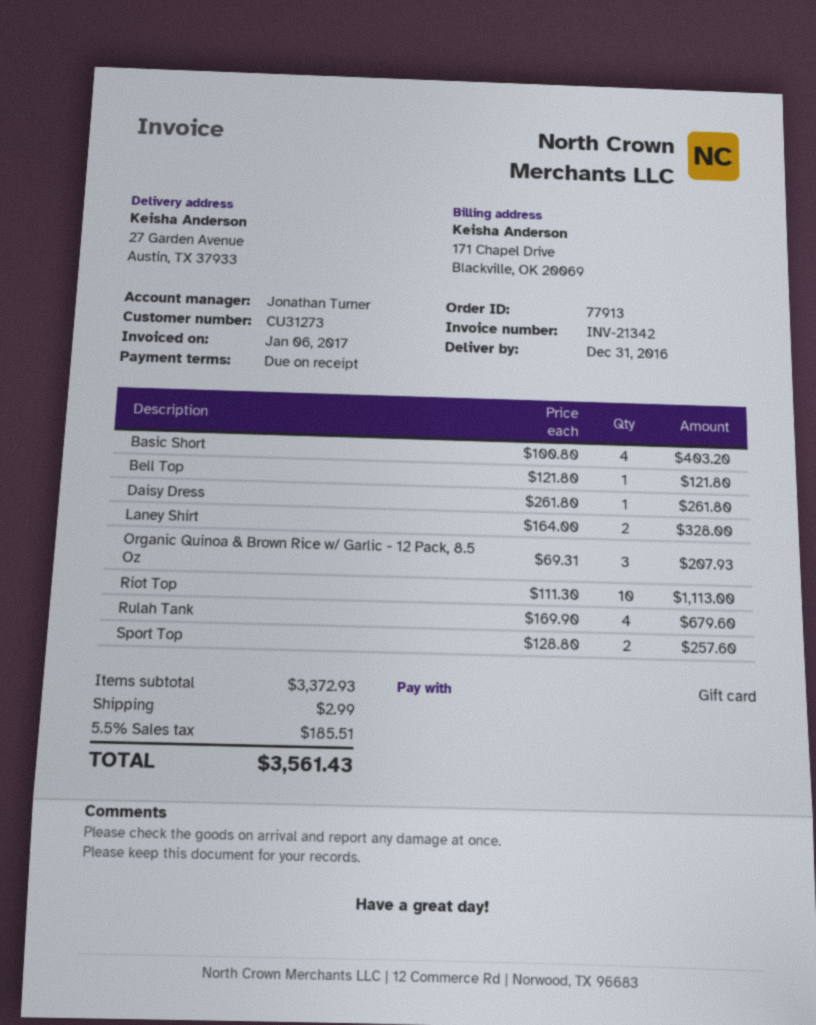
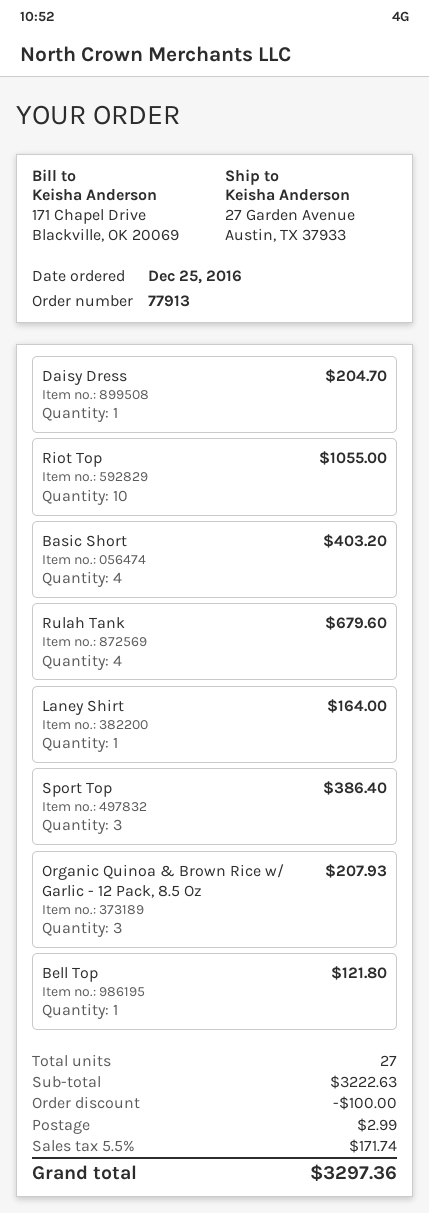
Daisy Dress: 1 for 261.80 -> 1 for 204.70
Laney Shirt: 2 for 328.00 -> 1 for 164.00
Riot Top: 10 for 1113.00 -> 10 for 1055.00
Sport Top: 2 for 257.60 -> 3 for 386.40
subtotal: 3372.93 -> 3222.63
discount: none -> 100.00
tax: 5.5% = 185.51 -> 5.5% = 171.74
total: 3561.43 -> 3297.36

